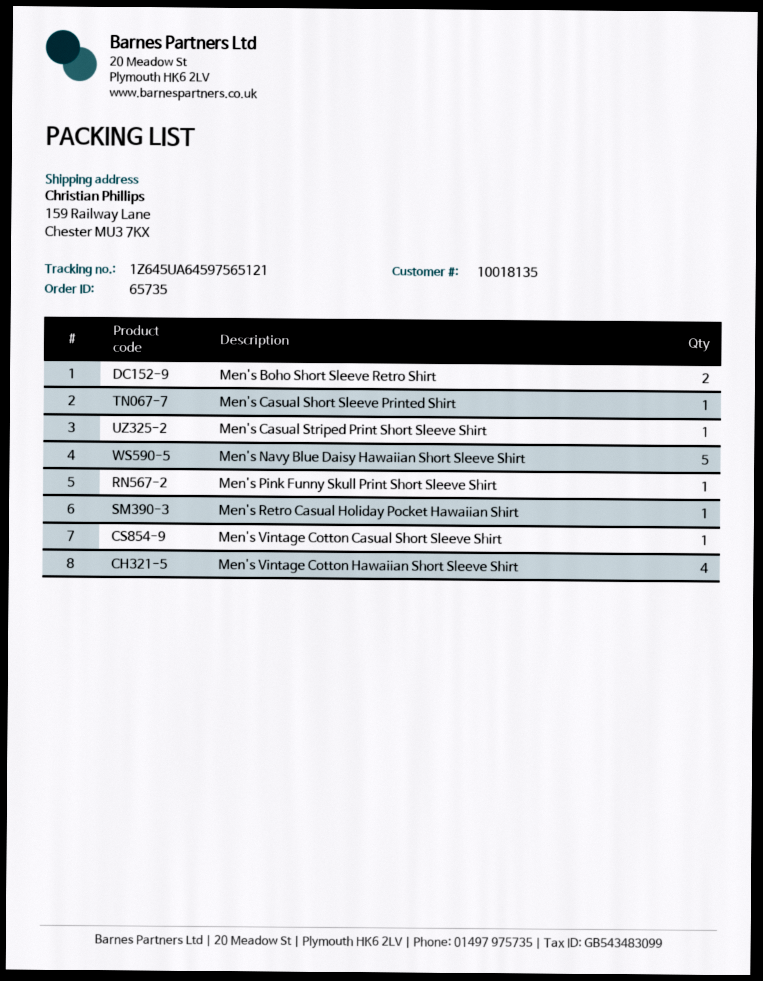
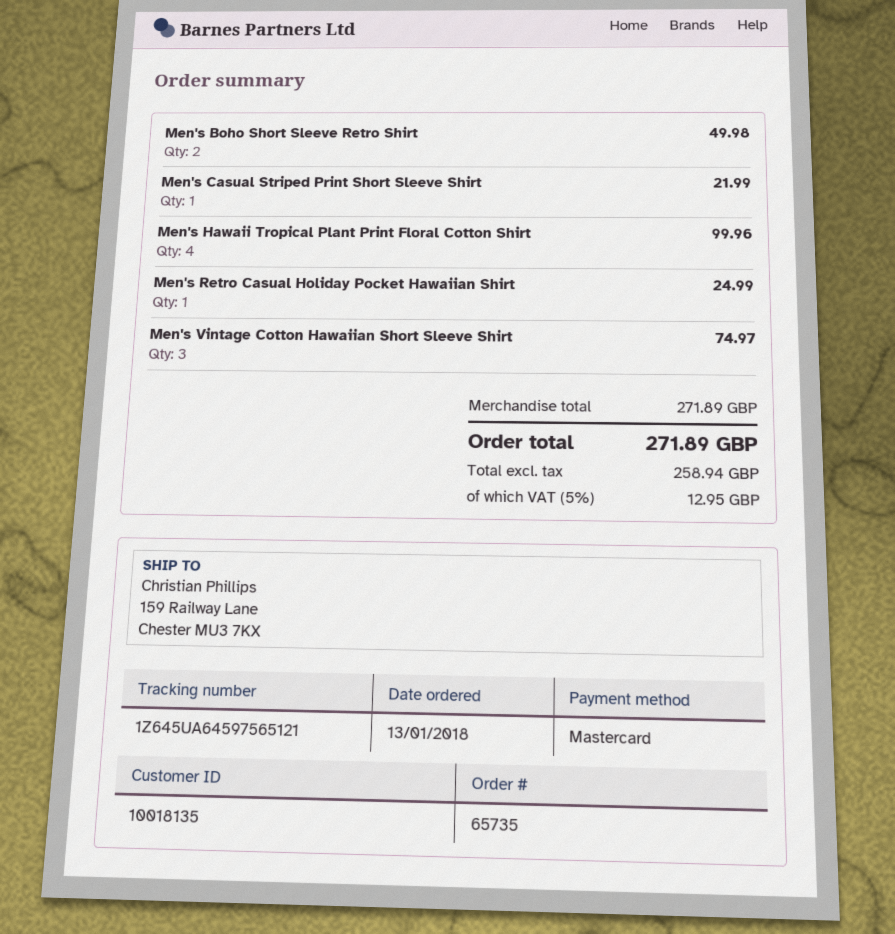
Men's Casual Short Sleeve Printed Shirt: 1 -> none
Men's Navy Blue Daisy Hawaiian Short Sleeve Shirt: 5 -> none
Men's Pink Funny Skull Print Short Sleeve Shirt: 1 -> none
Men's Vintage Cotton Casual Short Sleeve Shirt: 1 -> none
Men's Vintage Cotton Hawaiian Short Sleeve Shirt: 4 -> 3
Men's Hawaii Tropical Plant Print Floral Cotton Shirt: none -> 4

